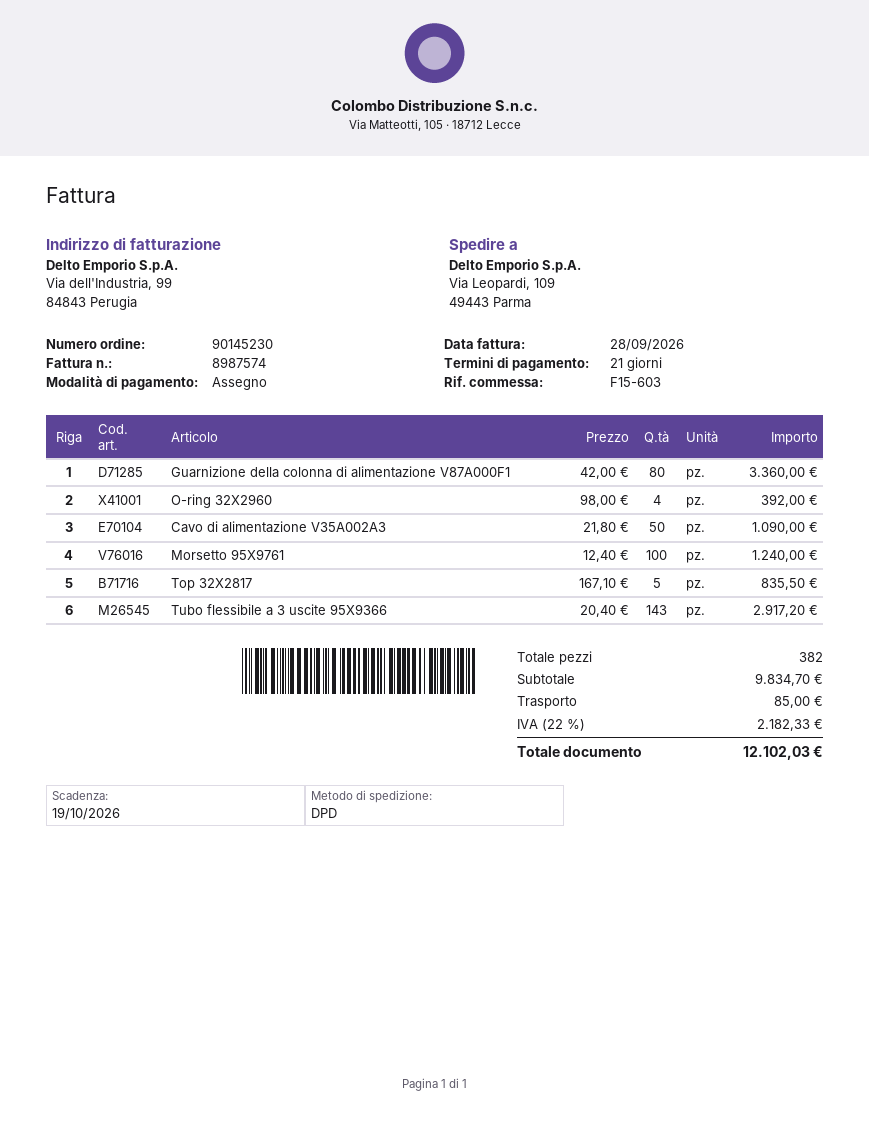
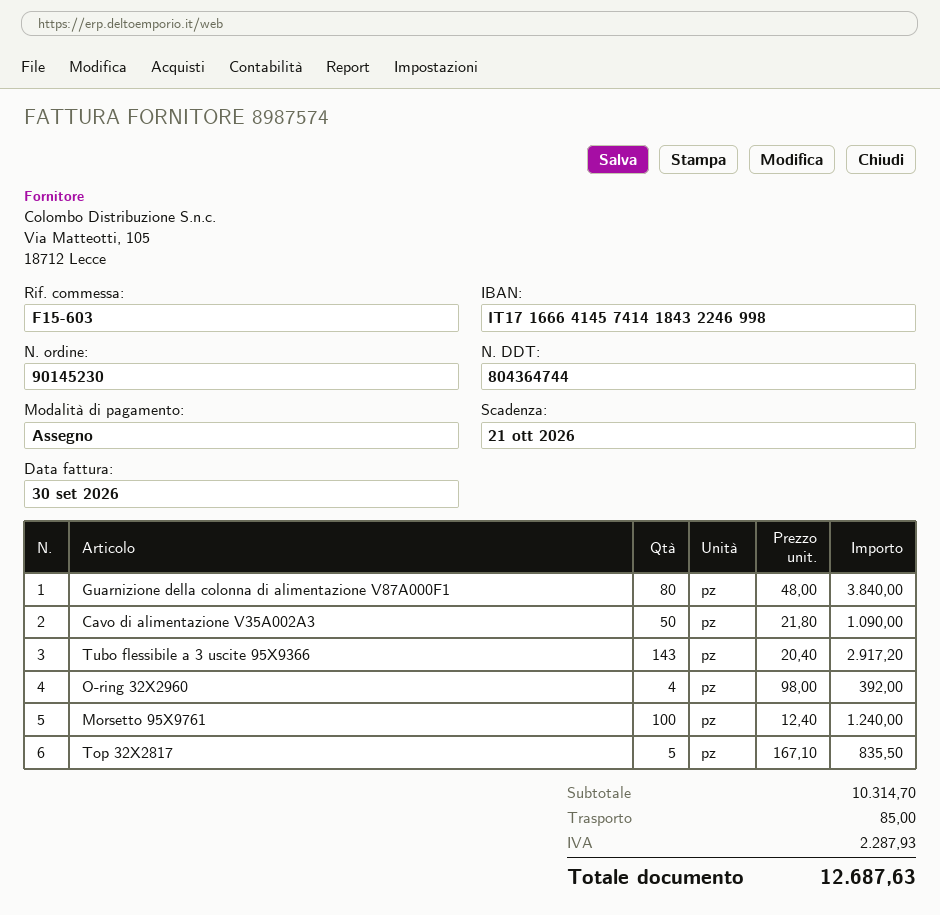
invoice date: 2026-09-28 -> 2026-09-30
due date: 2026-10-19 -> 2026-10-21
Guarnizione della colonna di alimentazione V87A000F1: 80 x 42.00 = 3360.00 -> 80 x 48.00 = 3840.00
subtotal: 9834.70 -> 10314.70
tax: 2182.33 -> 2287.93
total: 12102.03 -> 12687.63

